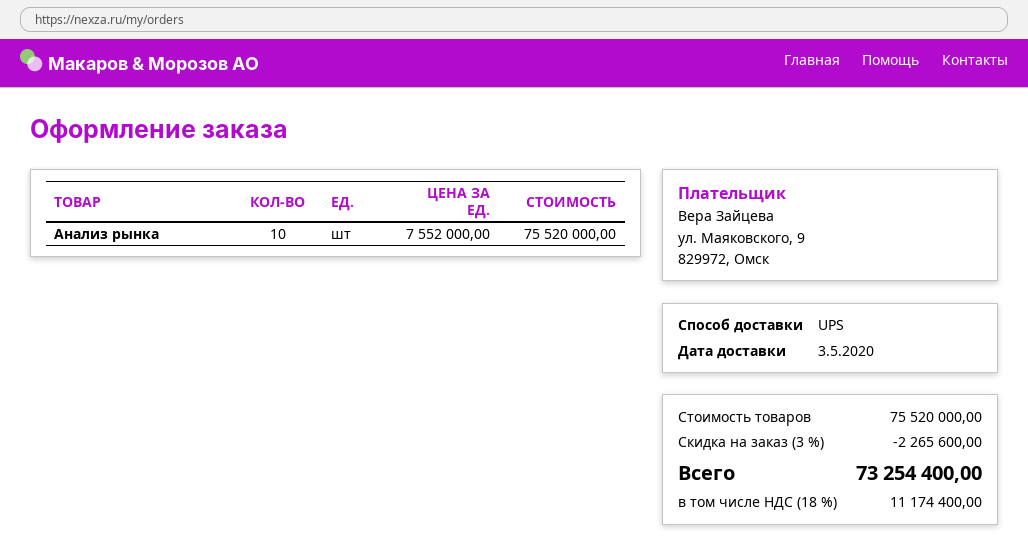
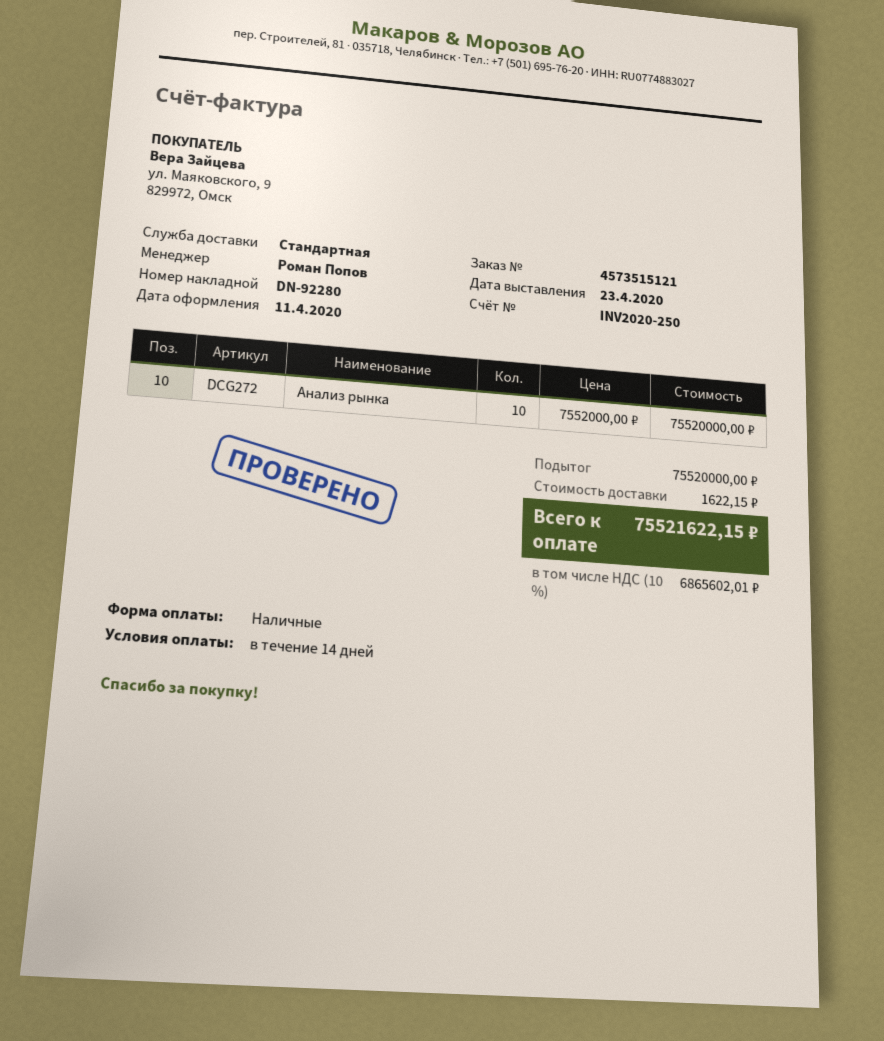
shipping method: UPS -> standard
discount: 3% = 2265600.00 -> none
shipping: none -> 1622.15
tax: 18% = 11174400.00 -> 10% = 6865602.01
total: 73254400.00 -> 75521622.15

